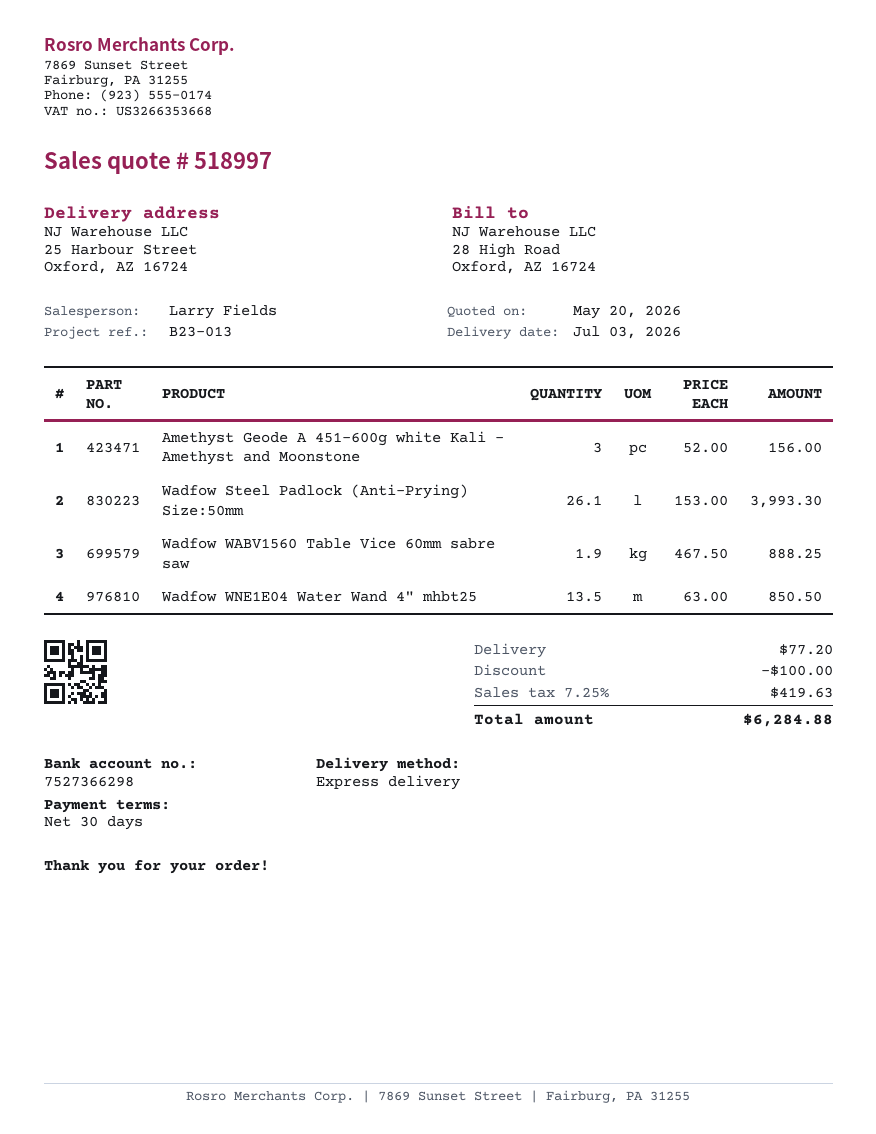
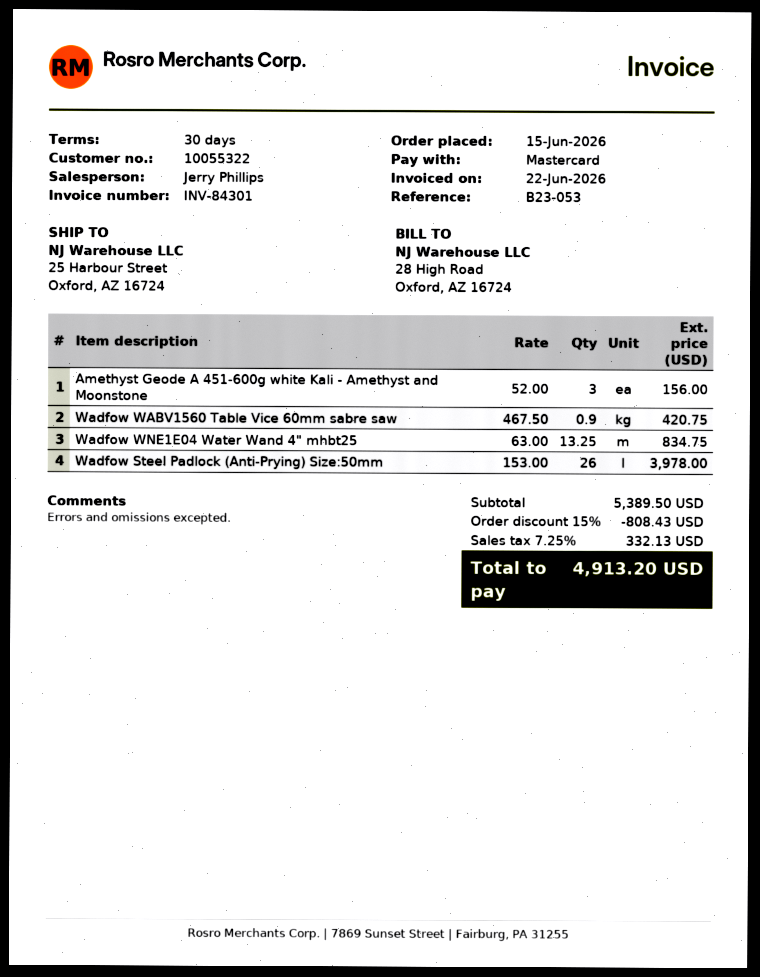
reference: B23-013 -> B23-053
sales rep: Larry Fields -> Jerry Phillips
Wadfow Steel Padlock (Anti-Prying) Size:50mm: 26.1 x 153.00 = 3993.30 -> 26 x 153.00 = 3978.00
Wadfow WABV1560 Table Vice 60mm sabre saw: 1.9 x 467.50 = 888.25 -> 0.9 x 467.50 = 420.75
Wadfow WNE1E04 Water Wand 4" mhbt25: 13.5 x 63.00 = 850.50 -> 13.25 x 63.00 = 834.75
discount: 100.00 -> 808.43
shipping: 77.20 -> none
tax: 7.25% = 419.63 -> 7.25% = 332.13
total: 6284.88 -> 4913.20

